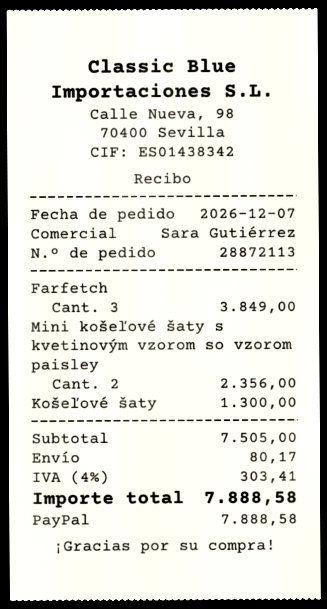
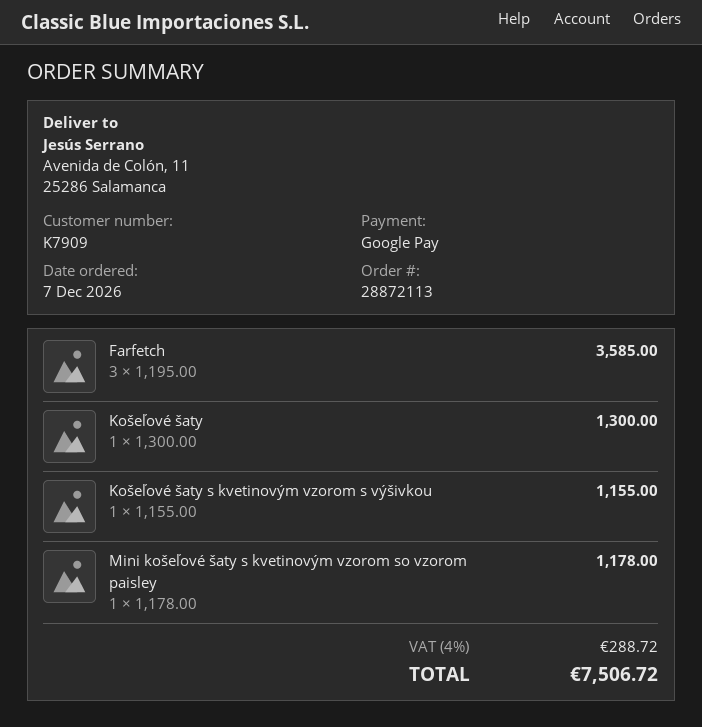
payment method: PayPal -> Google Pay
Farfetch: 3 for 3849.00 -> 3 for 3585.00
Mini košeľové šaty s kvetinovým vzorom so vzorom paisley: 2 for 2356.00 -> 1 for 1178.00
Košeľové šaty s kvetinovým vzorom s výšivkou: none -> 1 for 1155.00
shipping: 80.17 -> none
tax: 4% = 303.41 -> 4% = 288.72
total: 7888.58 -> 7506.72

